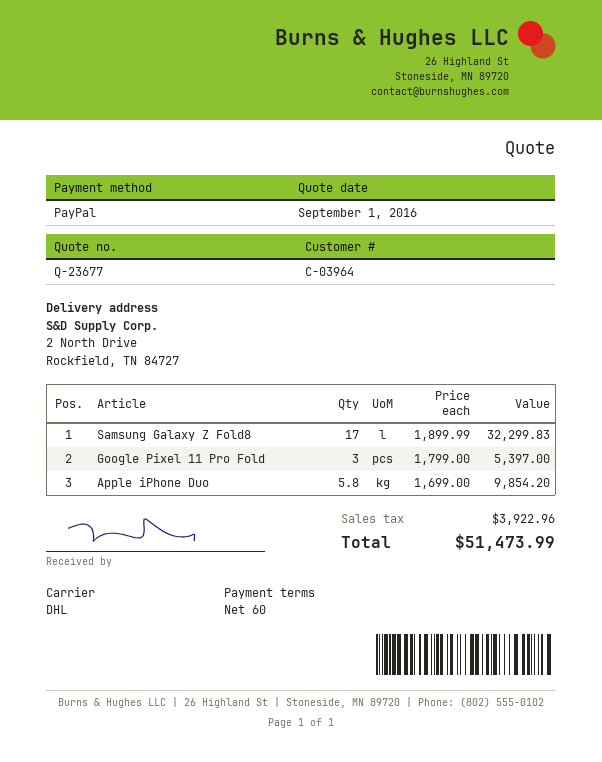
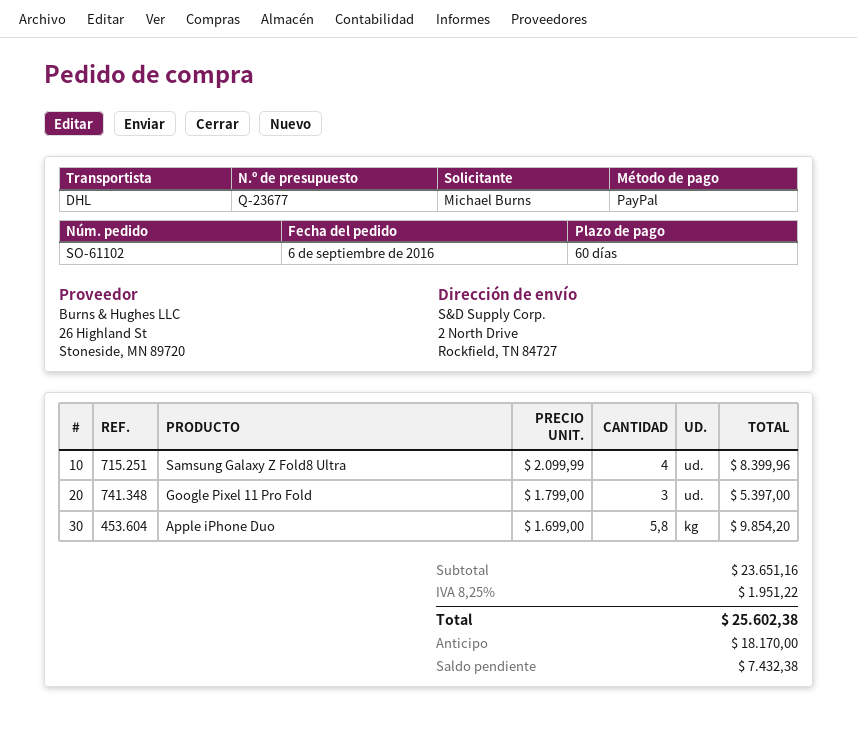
Samsung Galaxy Z Fold8: 17 x 1899.99 = 32299.83 -> none
Samsung Galaxy Z Fold8 Ultra: none -> 4 x 2099.99 = 8399.96
tax: 3922.96 -> 1951.22
total: 51473.99 -> 25602.38

